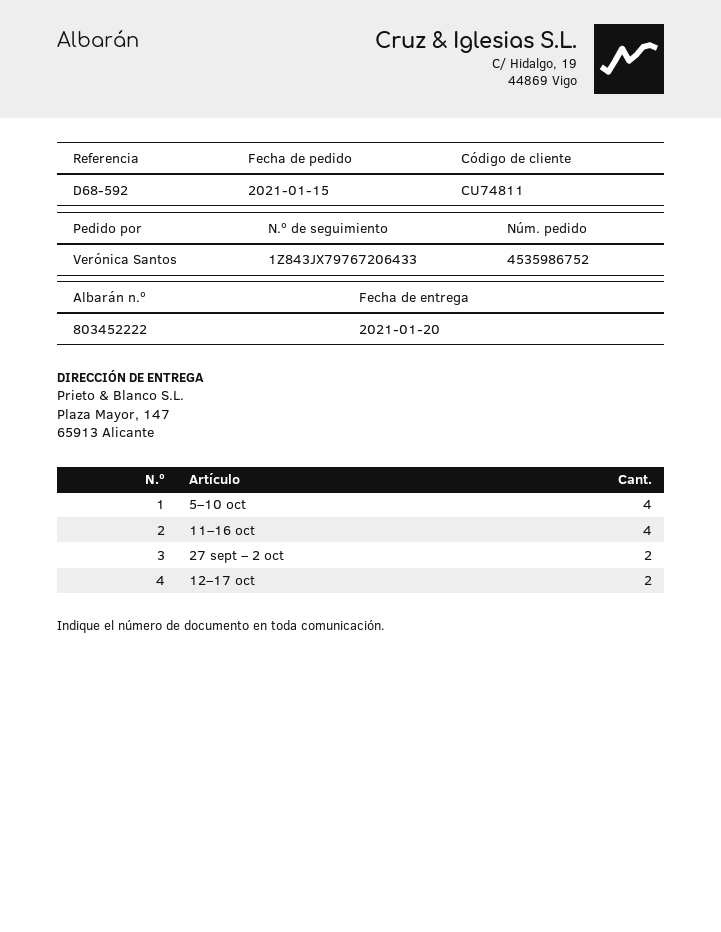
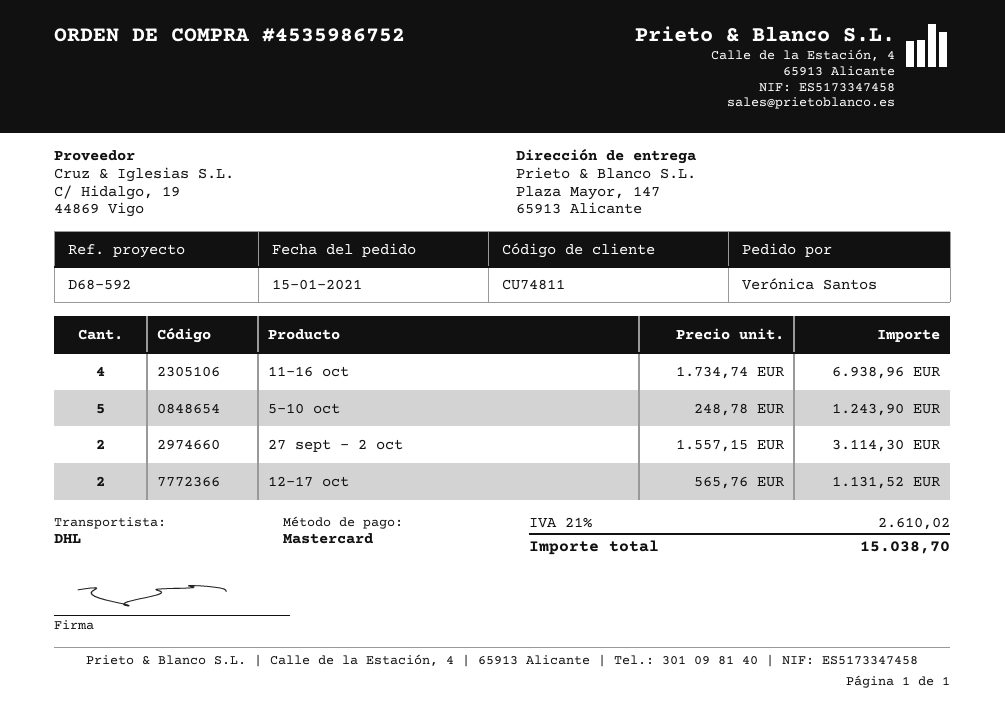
5–10 oct: 4 -> 5

